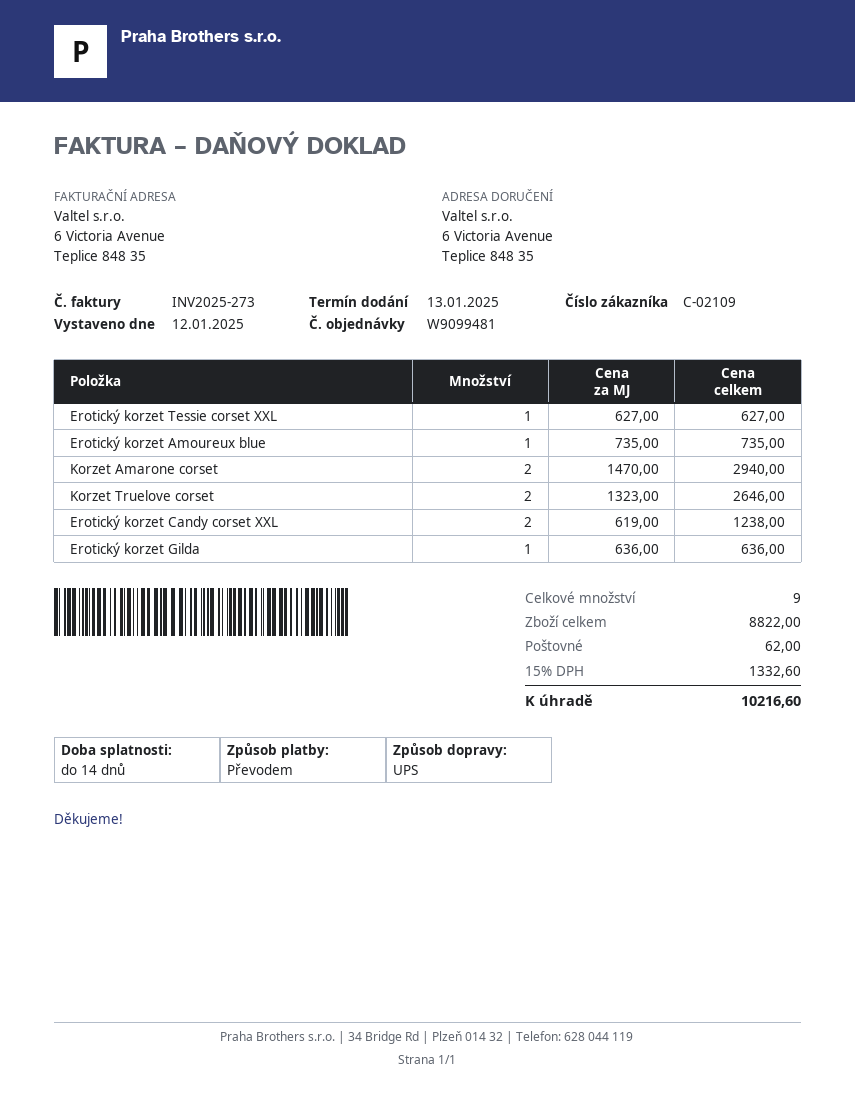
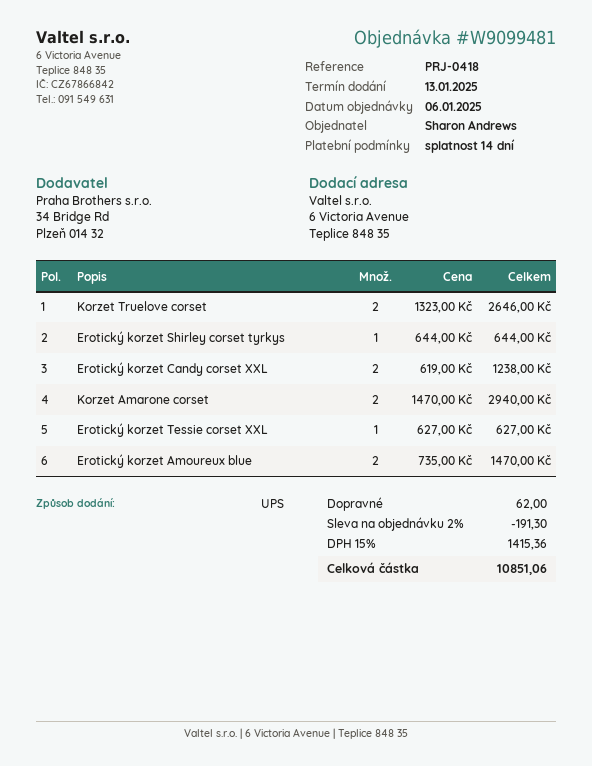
Erotický korzet Amoureux blue: 1 x 735.00 = 735.00 -> 2 x 735.00 = 1470.00
Erotický korzet Gilda: 1 x 636.00 = 636.00 -> none
Erotický korzet Shirley corset tyrkys: none -> 1 x 644.00 = 644.00
discount: none -> 2% = 191.30
tax: 15% = 1332.60 -> 15% = 1415.36
total: 10216.60 -> 10851.06

